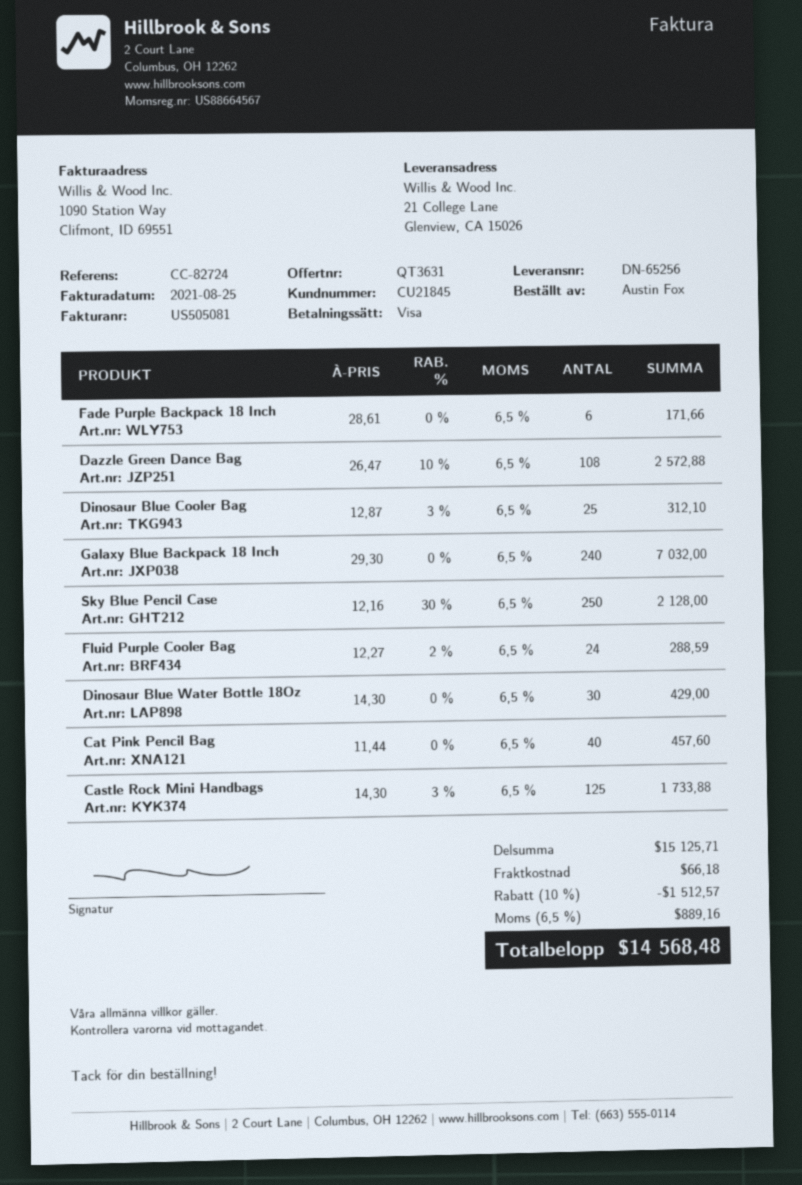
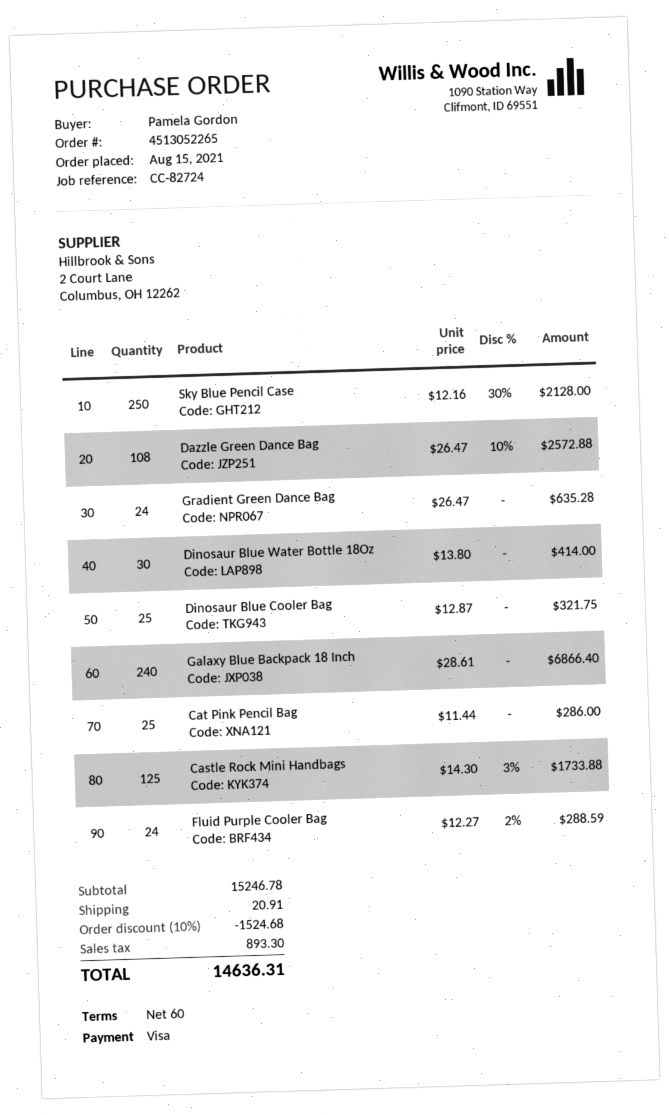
ordered by: Austin Fox -> Pamela Gordon
Fade Purple Backpack 18 Inch: 6 x 28.61 = 171.66 -> none
Dinosaur Blue Cooler Bag: 25 x 12.87 - 3% = 312.10 -> 25 x 12.87 = 321.75
Galaxy Blue Backpack 18 Inch: 240 x 29.30 = 7032.00 -> 240 x 28.61 = 6866.40
Dinosaur Blue Water Bottle 18Oz: 30 x 14.30 = 429.00 -> 30 x 13.80 = 414.00
Cat Pink Pencil Bag: 40 x 11.44 = 457.60 -> 25 x 11.44 = 286.00
Gradient Green Dance Bag: none -> 24 x 26.47 = 635.28
subtotal: 15125.71 -> 15246.78
discount: 10% = 1512.57 -> 10% = 1524.68
shipping: 66.18 -> 20.91
tax: 889.16 -> 893.30
total: 14568.48 -> 14636.31

